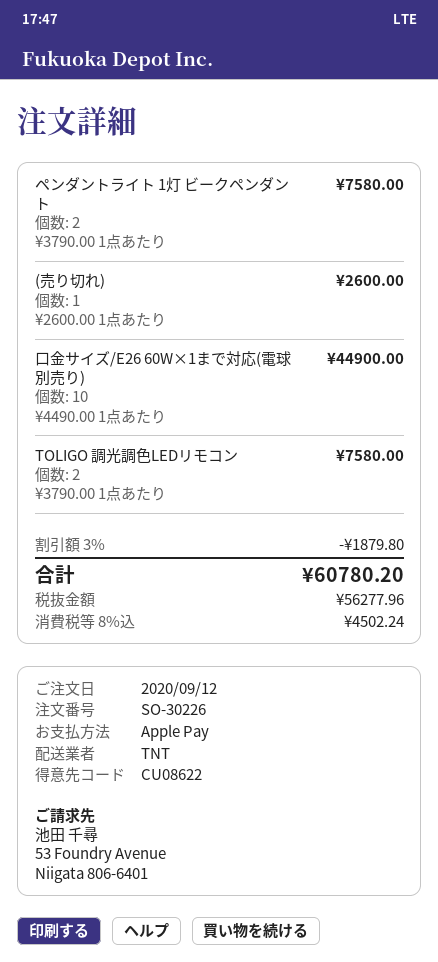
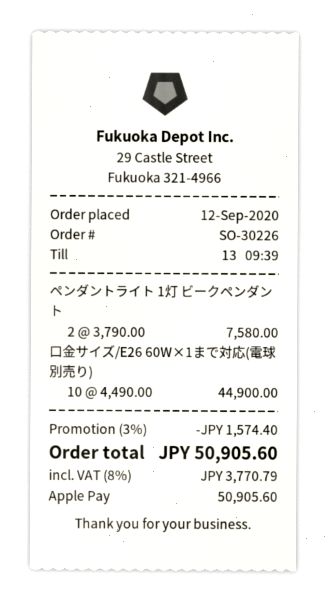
(売り切れ): 1 x 2600.00 = 2600.00 -> none
TOLIGO 調光調色LEDリモコン: 2 x 3790.00 = 7580.00 -> none
discount: 3% = 1879.80 -> 3% = 1574.40
tax: 8% = 4502.24 -> 8% = 3770.79
total: 60780.20 -> 50905.60

